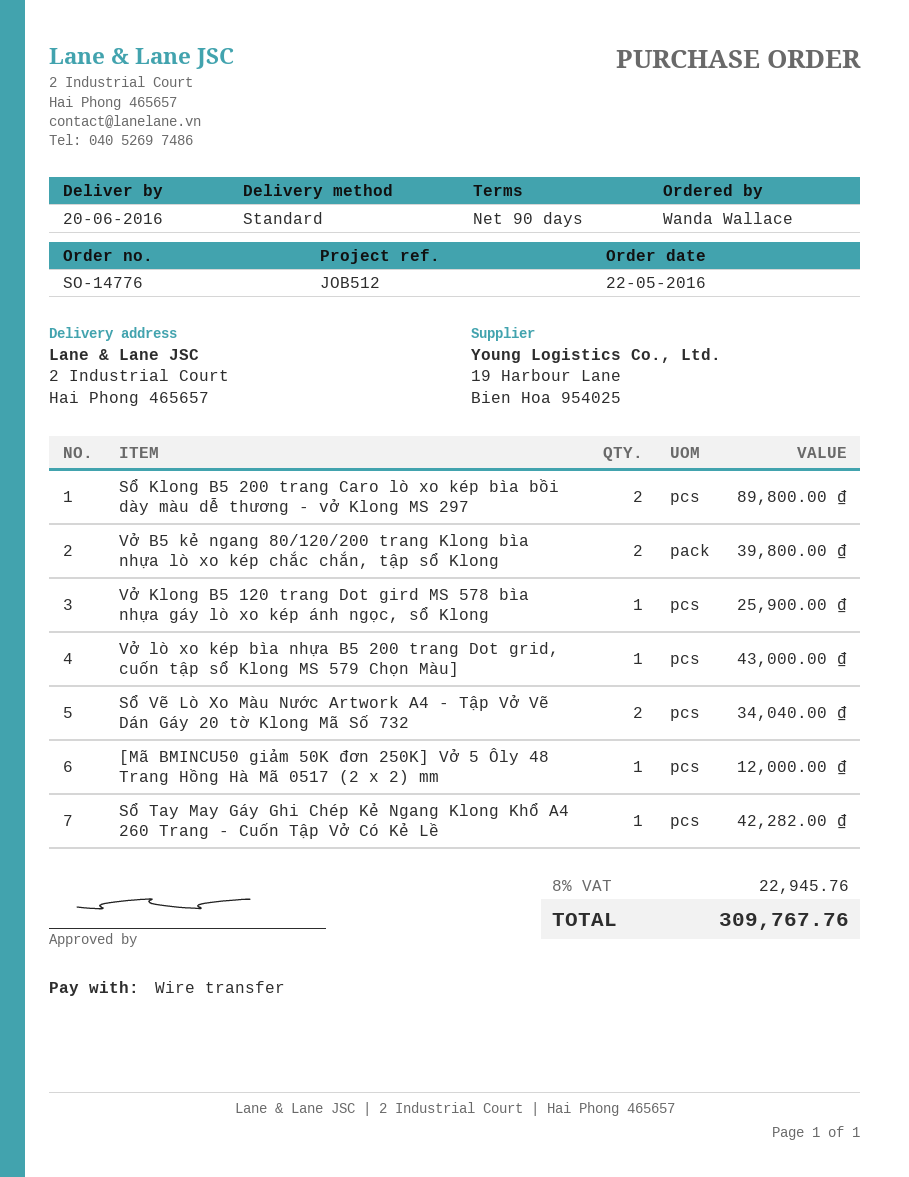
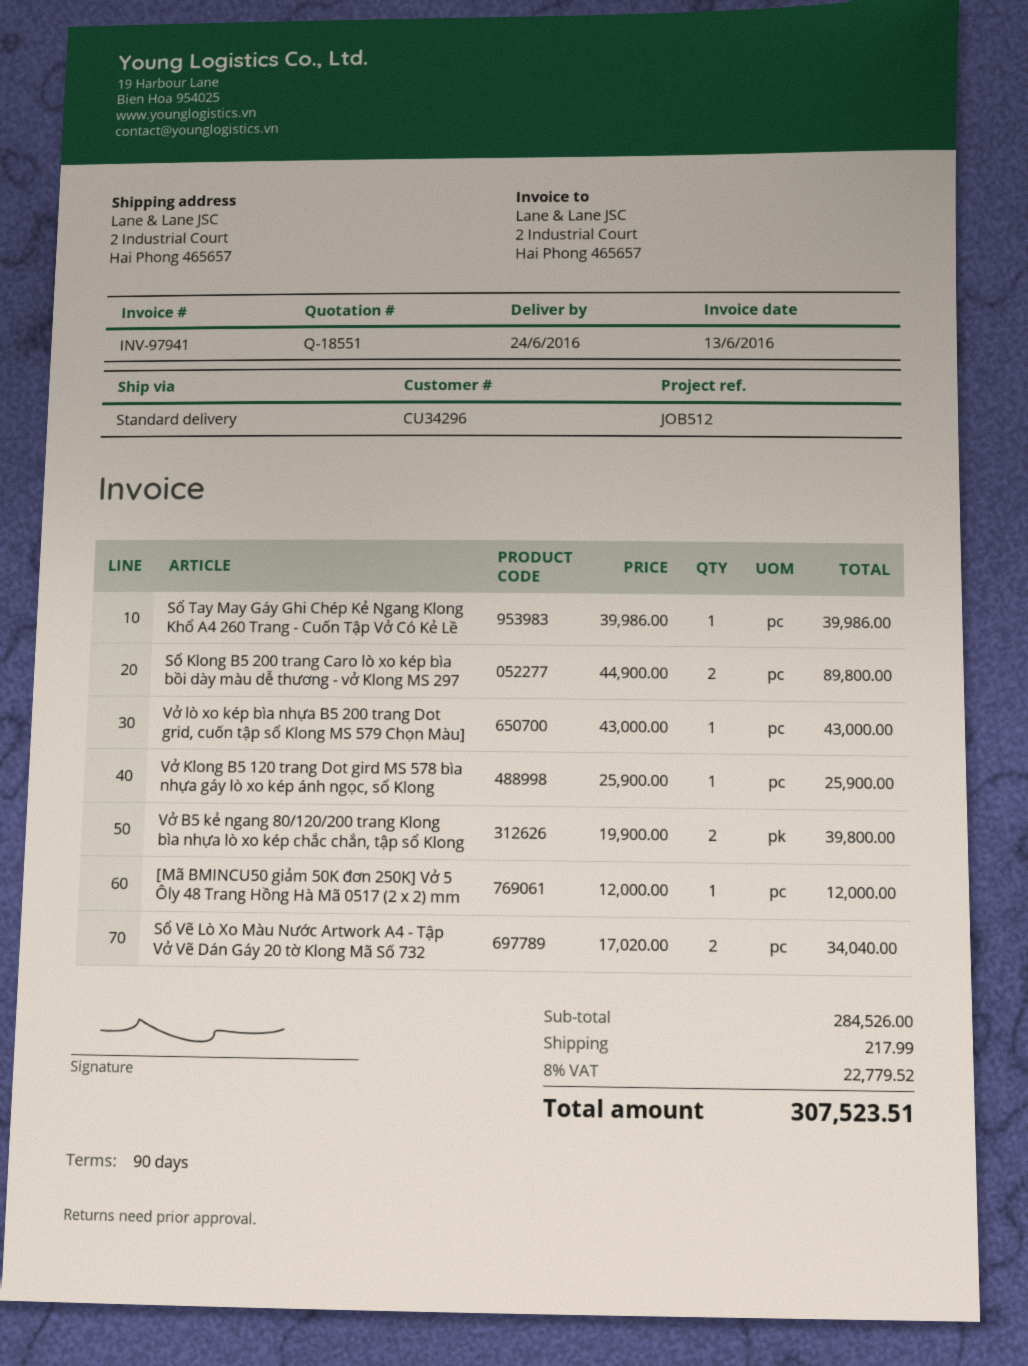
delivery date: 2016-06-20 -> 2016-06-24
Sổ Tay May Gáy Ghi Chép Kẻ Ngang Klong Khổ A4 260 Trang - Cuốn Tập Vở Có Kẻ Lề: 1 for 42282.00 -> 1 for 39986.00
shipping: none -> 217.99
tax: 8% = 22945.76 -> 8% = 22779.52
total: 309767.76 -> 307523.51

